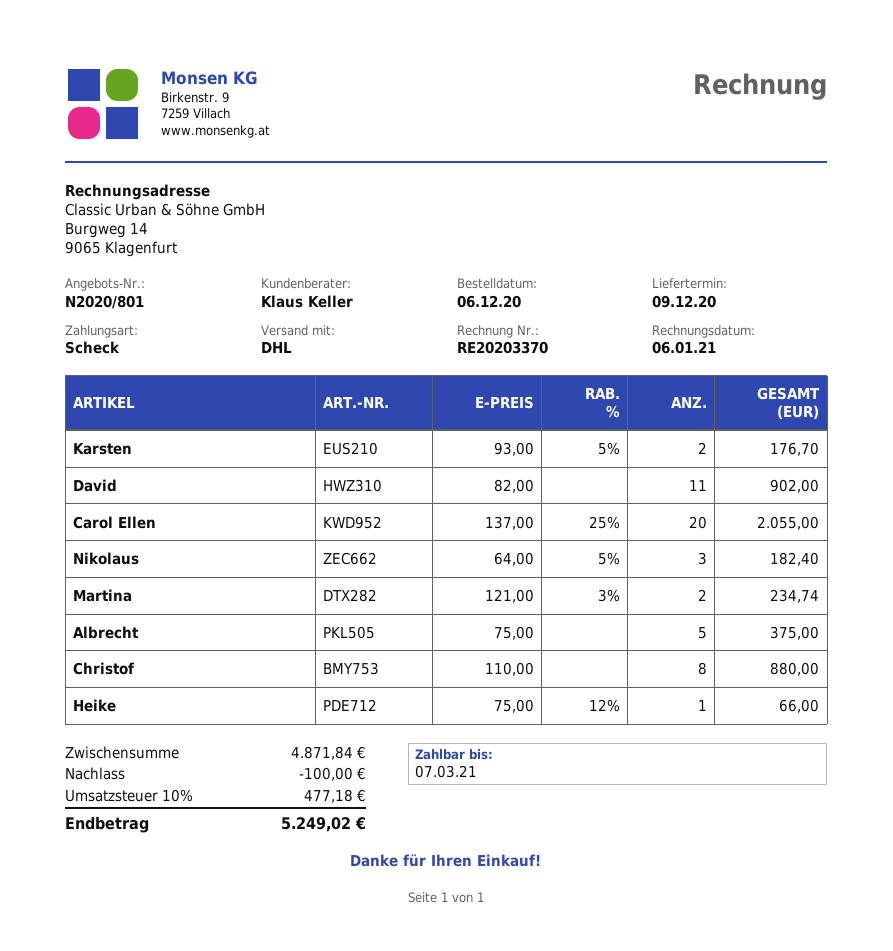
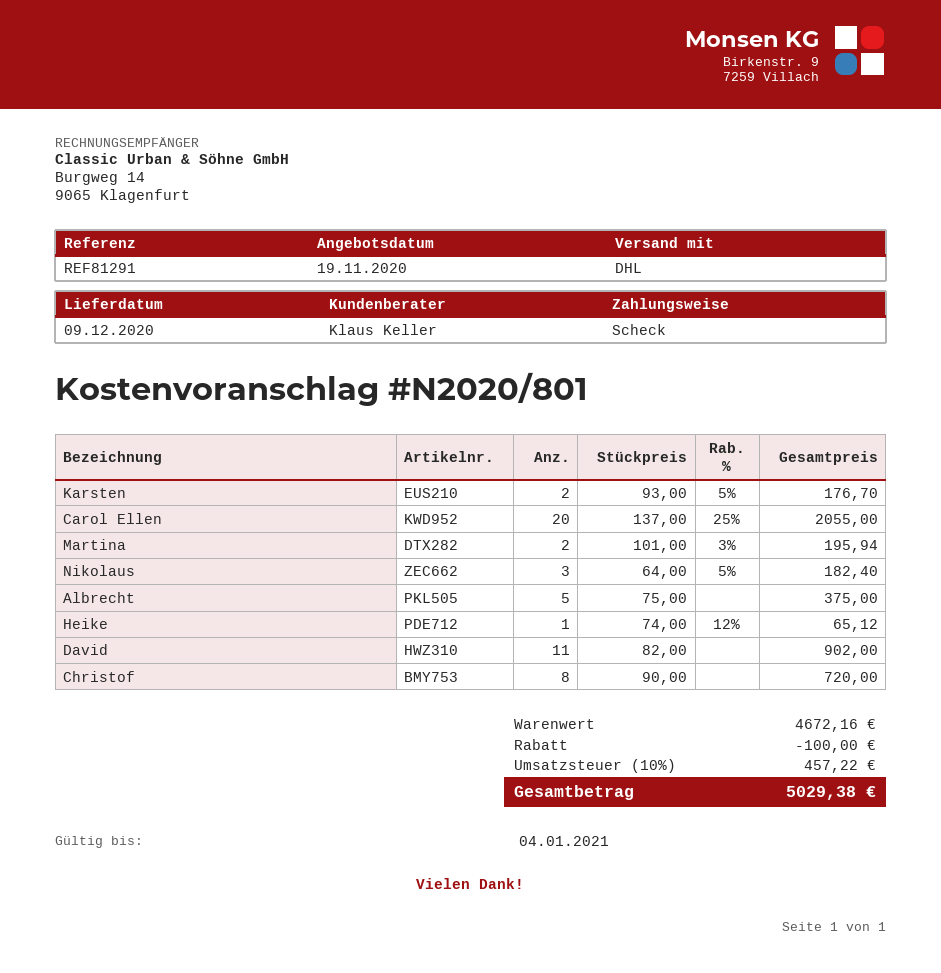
Martina: 2 x 121.00 - 3% = 234.74 -> 2 x 101.00 - 3% = 195.94
Christof: 8 x 110.00 = 880.00 -> 8 x 90.00 = 720.00
Heike: 1 x 75.00 - 12% = 66.00 -> 1 x 74.00 - 12% = 65.12
subtotal: 4871.84 -> 4672.16
tax: 10% = 477.18 -> 10% = 457.22
total: 5249.02 -> 5029.38

